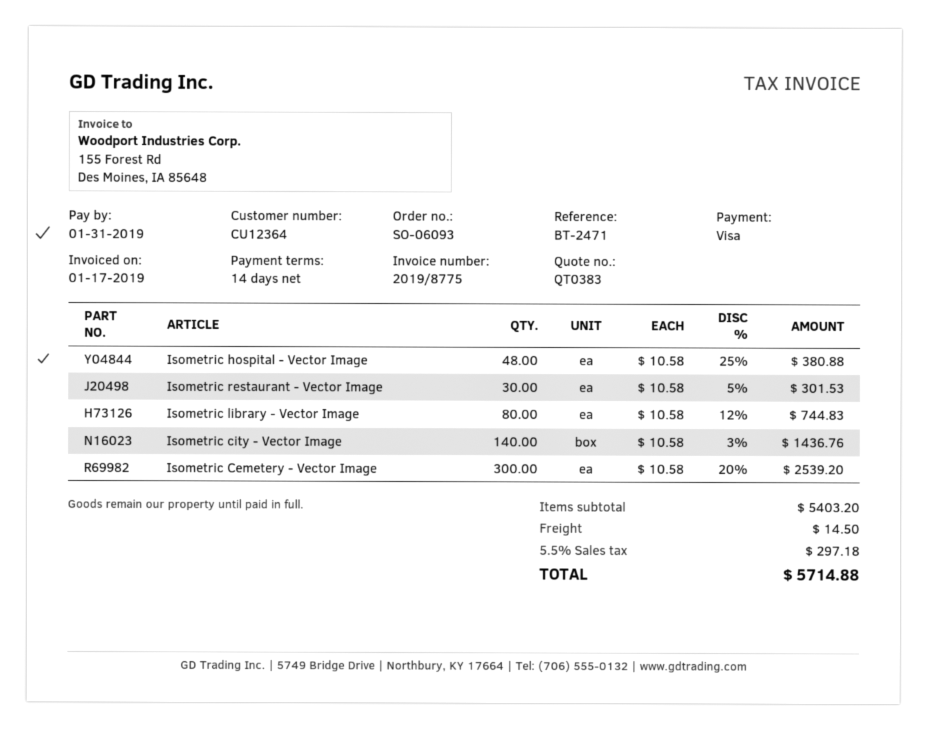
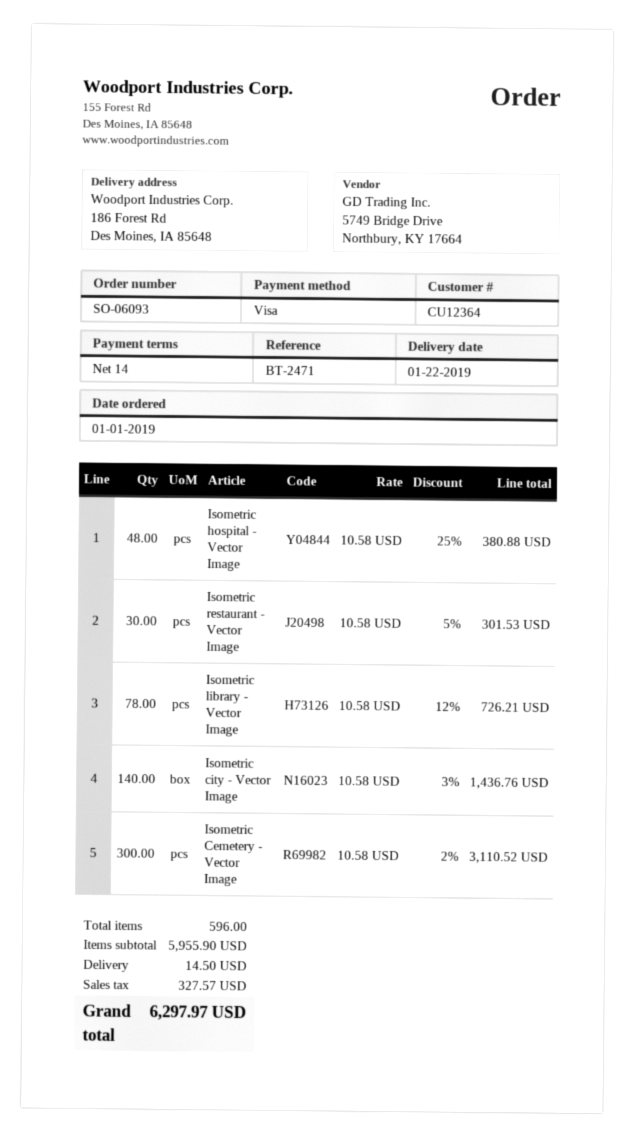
Isometric library - Vector Image: 80 x 10.58 - 12% = 744.83 -> 78 x 10.58 - 12% = 726.21
Isometric Cemetery - Vector Image: 300 x 10.58 - 20% = 2539.20 -> 300 x 10.58 - 2% = 3110.52
subtotal: 5403.20 -> 5955.90
tax: 297.18 -> 327.57
total: 5714.88 -> 6297.97

